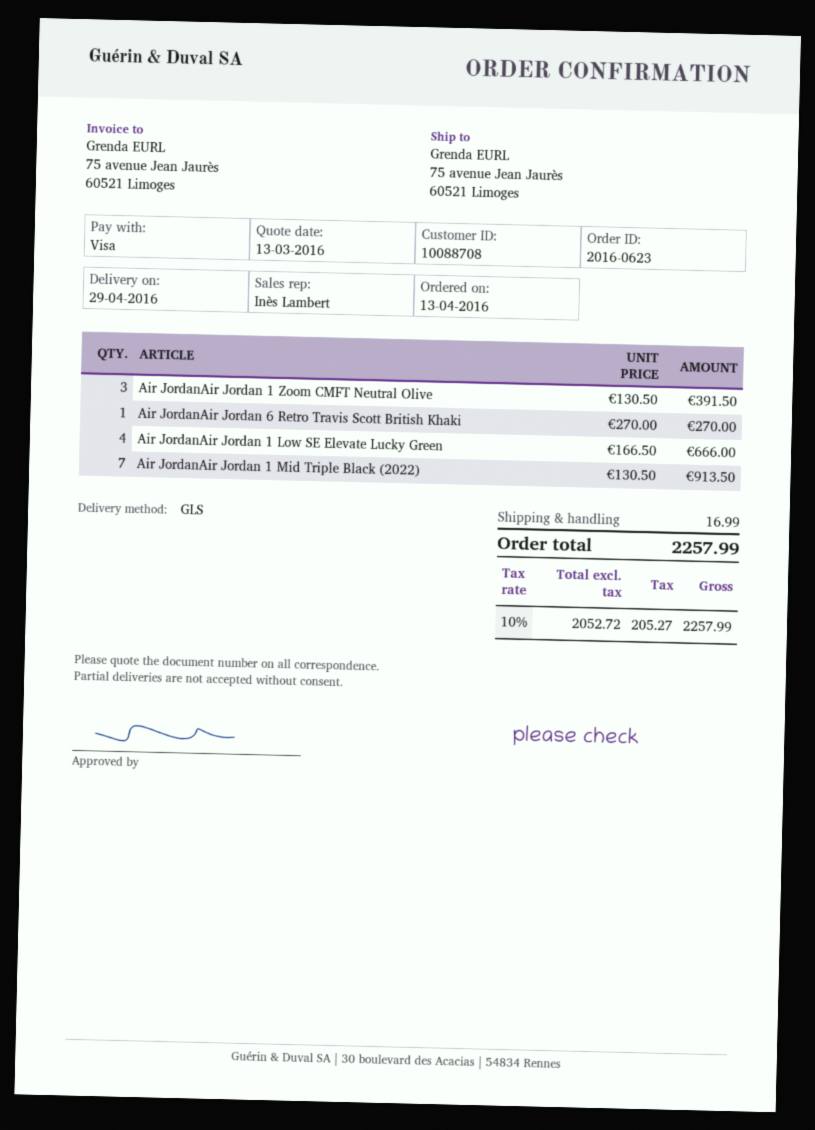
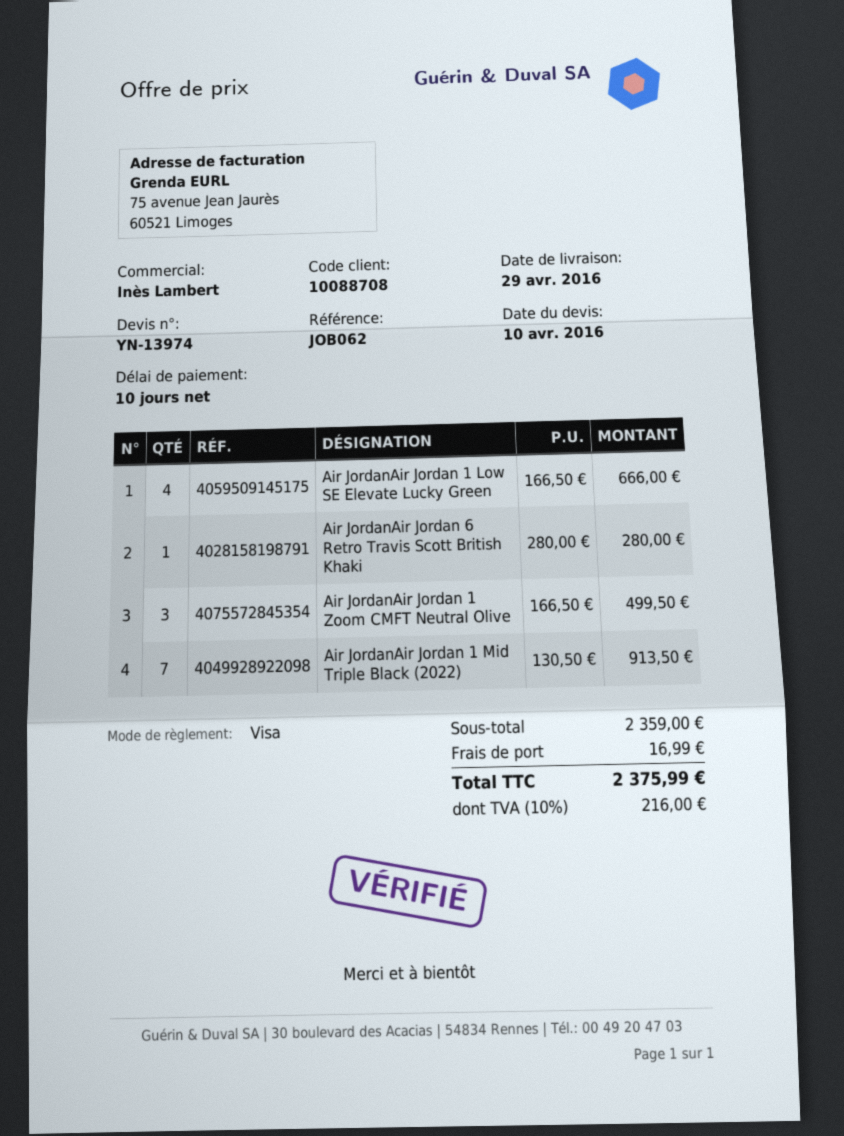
quote date: 2016-03-13 -> 2016-04-10
Air JordanAir Jordan 1 Zoom CMFT Neutral Olive: 3 x 130.50 = 391.50 -> 3 x 166.50 = 499.50
Air JordanAir Jordan 6 Retro Travis Scott British Khaki: 1 x 270.00 = 270.00 -> 1 x 280.00 = 280.00
tax: 10% = 205.27 -> 10% = 216.00
total: 2257.99 -> 2375.99

